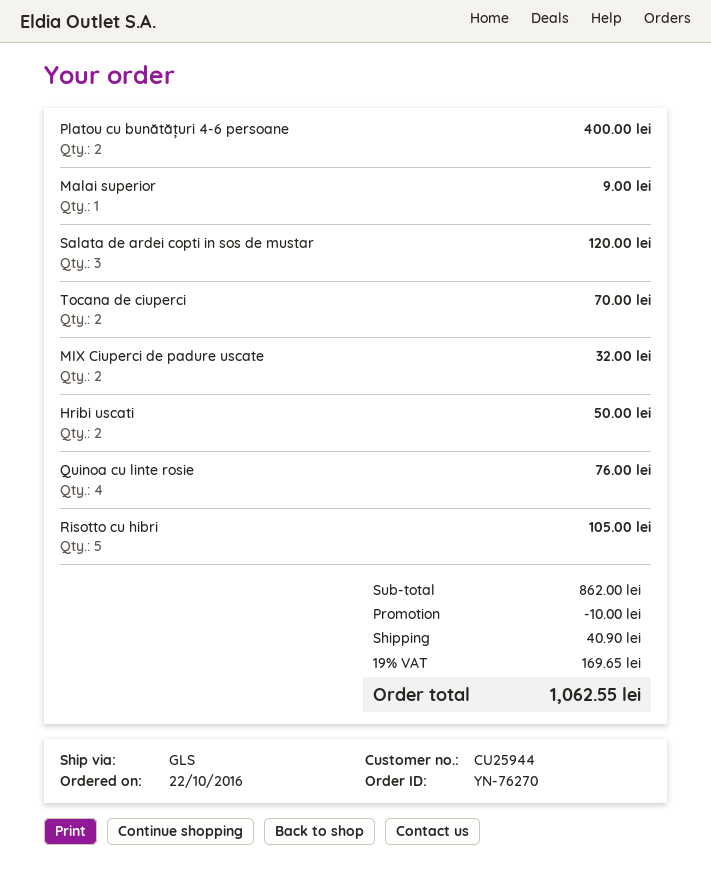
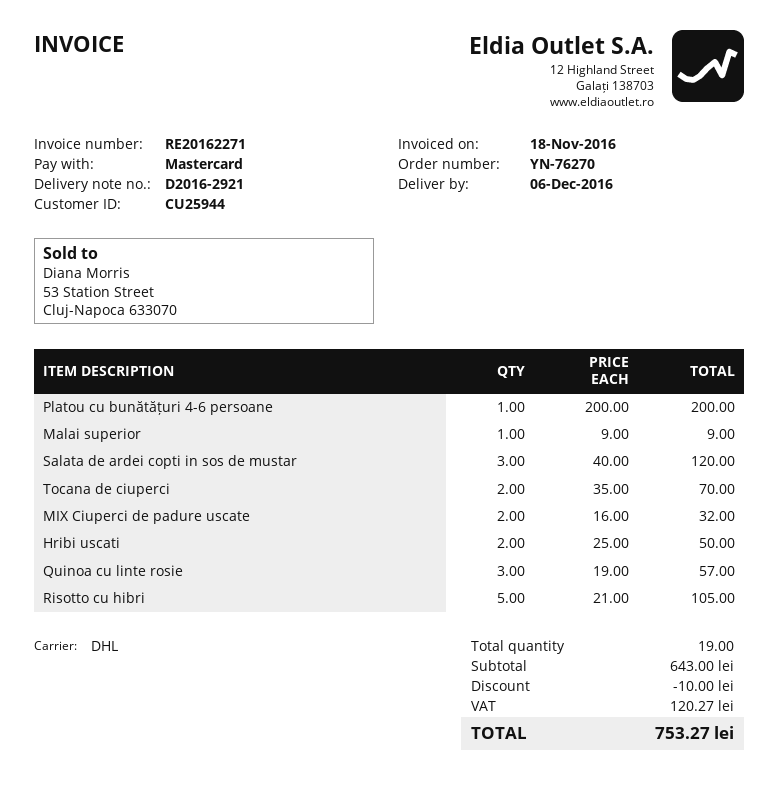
shipping method: GLS -> DHL
Platou cu bunătățuri 4-6 persoane: 2 for 400.00 -> 1 for 200.00
Quinoa cu linte rosie: 4 for 76.00 -> 3 for 57.00
subtotal: 862.00 -> 643.00
shipping: 40.90 -> none
tax: 169.65 -> 120.27
total: 1062.55 -> 753.27

